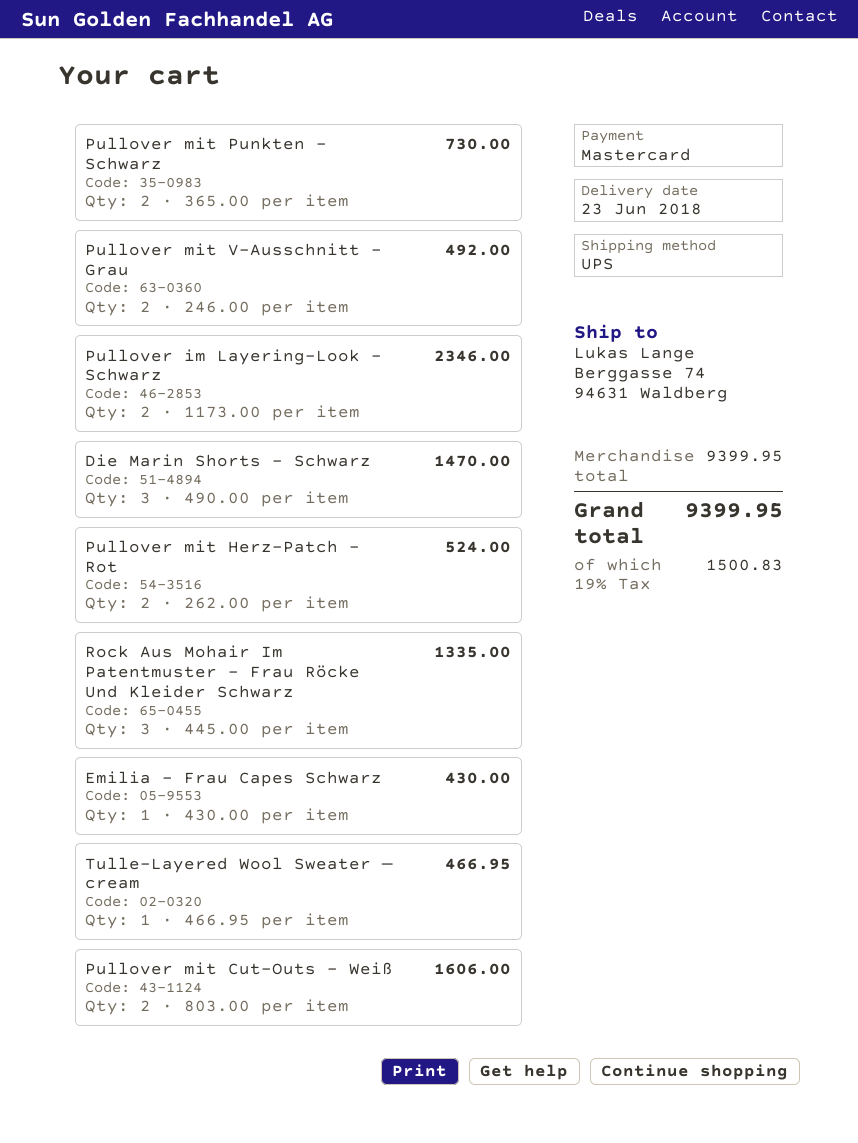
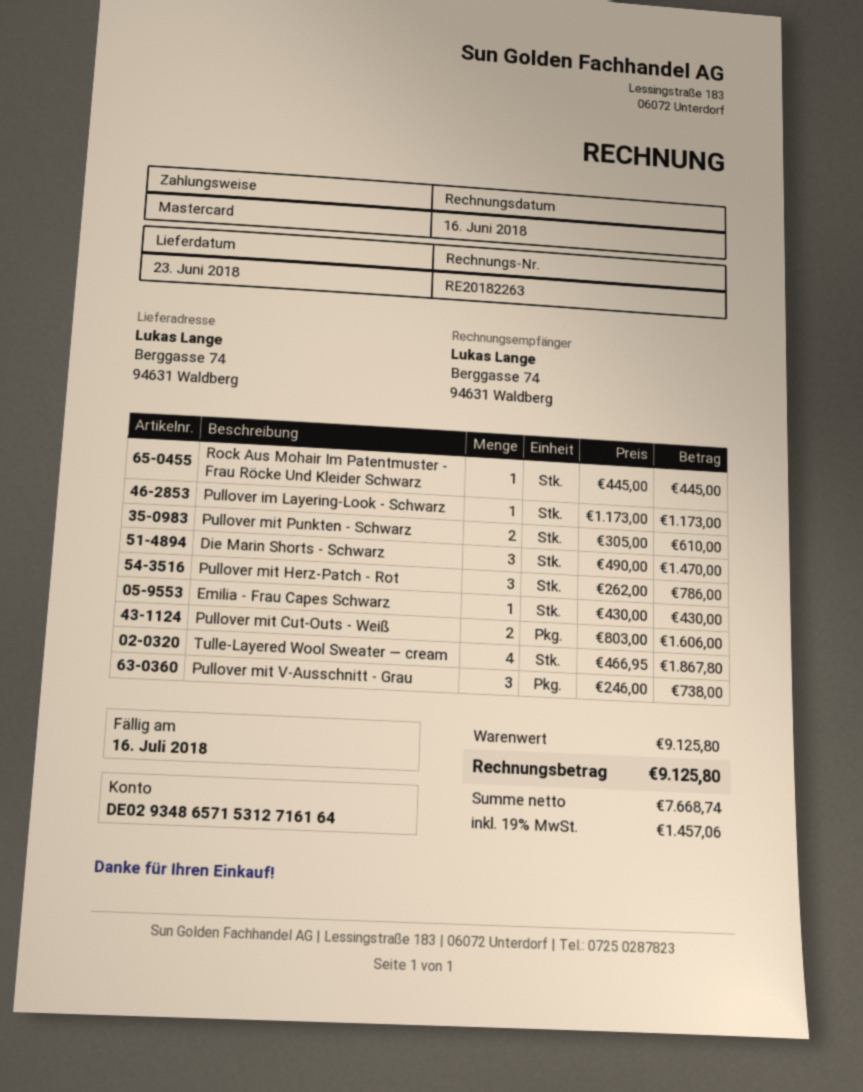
Pullover mit Punkten - Schwarz: 2 x 365.00 = 730.00 -> 2 x 305.00 = 610.00
Pullover mit V-Ausschnitt - Grau: 2 x 246.00 = 492.00 -> 3 x 246.00 = 738.00
Pullover im Layering-Look - Schwarz: 2 x 1173.00 = 2346.00 -> 1 x 1173.00 = 1173.00
Pullover mit Herz-Patch - Rot: 2 x 262.00 = 524.00 -> 3 x 262.00 = 786.00
Rock Aus Mohair Im Patentmuster - Frau Röcke Und Kleider Schwarz: 3 x 445.00 = 1335.00 -> 1 x 445.00 = 445.00
Tulle-Layered Wool Sweater — cream: 1 x 466.95 = 466.95 -> 4 x 466.95 = 1867.80
subtotal: 9399.95 -> 9125.80
tax: 19% = 1500.83 -> 19% = 1457.06
total: 9399.95 -> 9125.80

